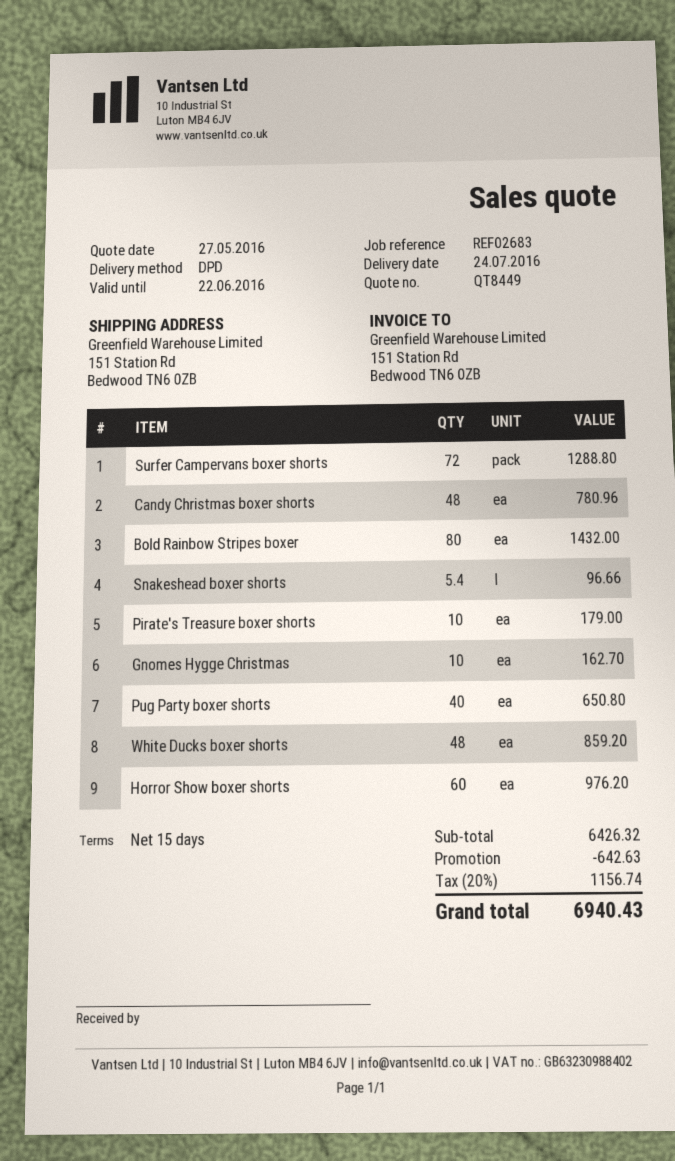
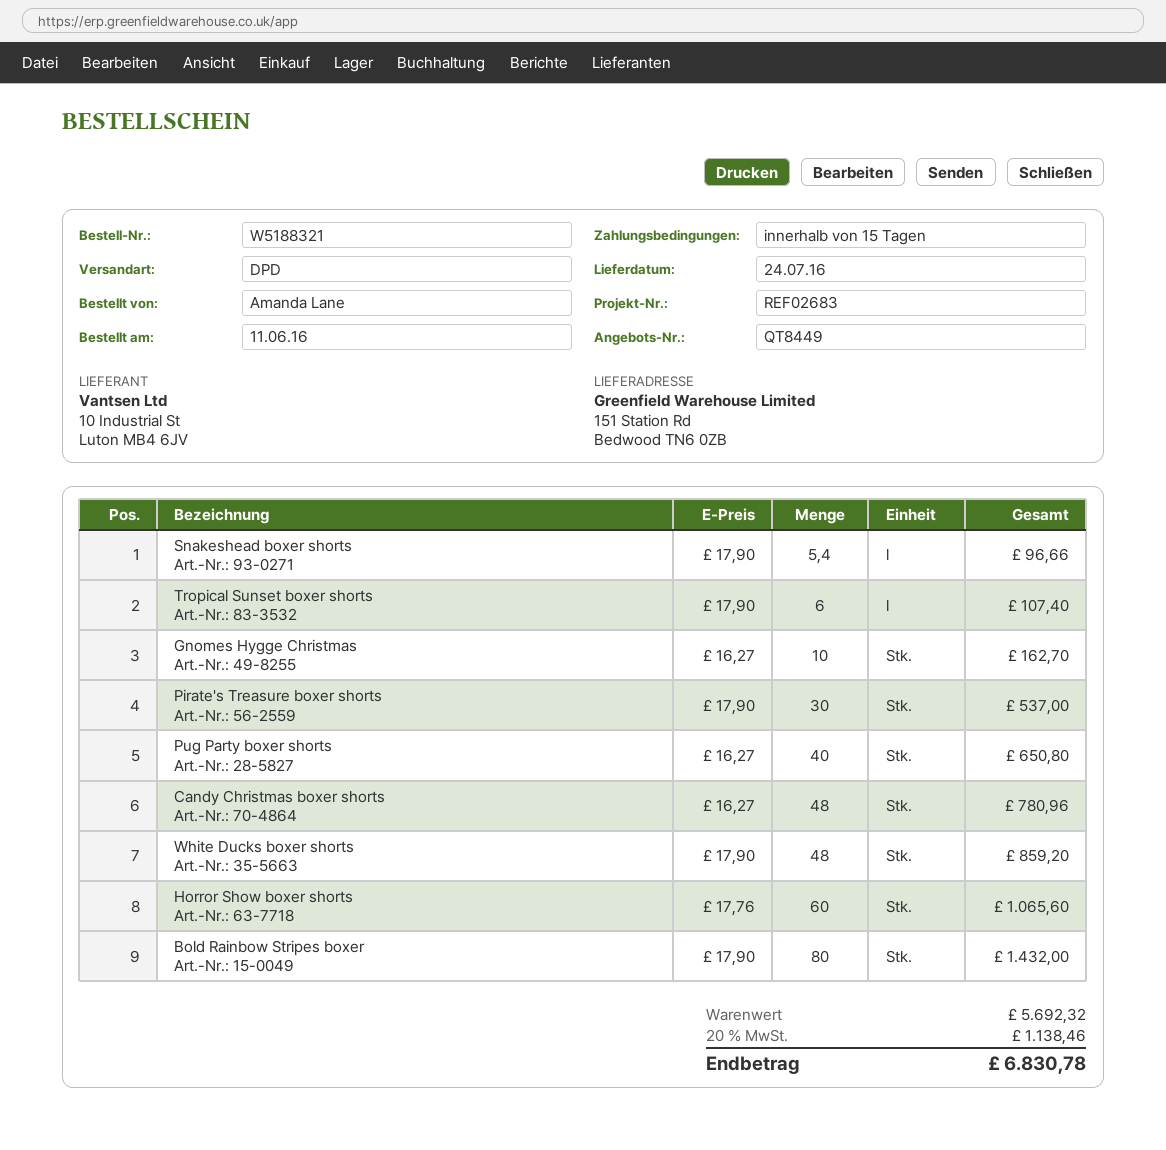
Surfer Campervans boxer shorts: 72 for 1288.80 -> none
Pirate's Treasure boxer shorts: 10 for 179.00 -> 30 for 537.00
Horror Show boxer shorts: 60 for 976.20 -> 60 for 1065.60
Tropical Sunset boxer shorts: none -> 6 for 107.40
subtotal: 6426.32 -> 5692.32
discount: 642.63 -> none
tax: 20% = 1156.74 -> 20% = 1138.46
total: 6940.43 -> 6830.78

